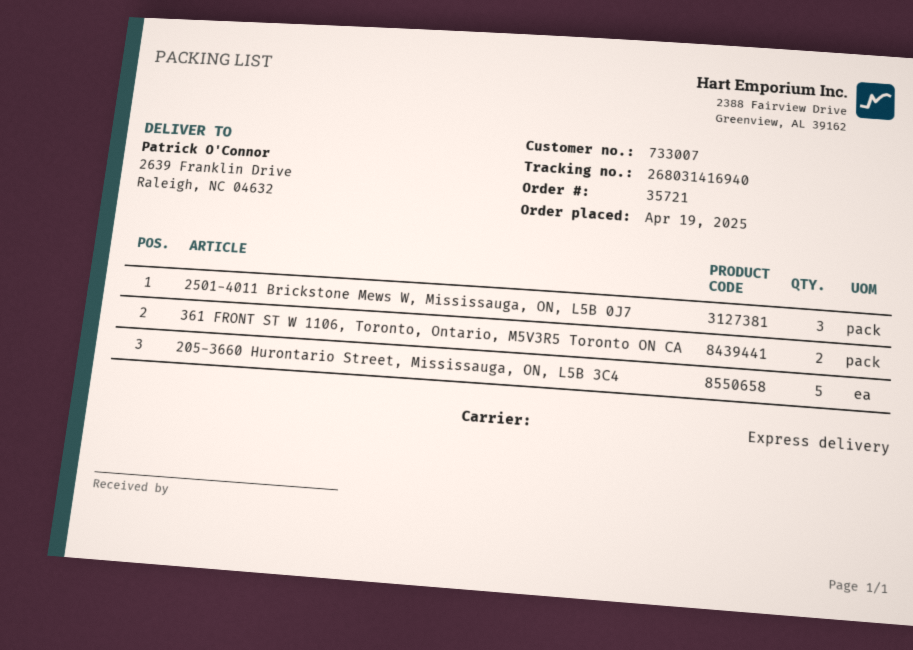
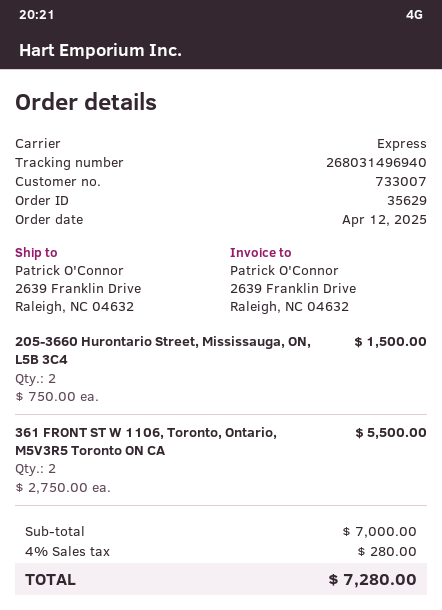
order number: 35721 -> 35629
order date: 2025-04-19 -> 2025-04-12
tracking number: 268031416940 -> 268031496940
2501-4011 Brickstone Mews W, Mississauga, ON, L5B 0J7: 3 -> none
205-3660 Hurontario Street, Mississauga, ON, L5B 3C4: 5 -> 2

